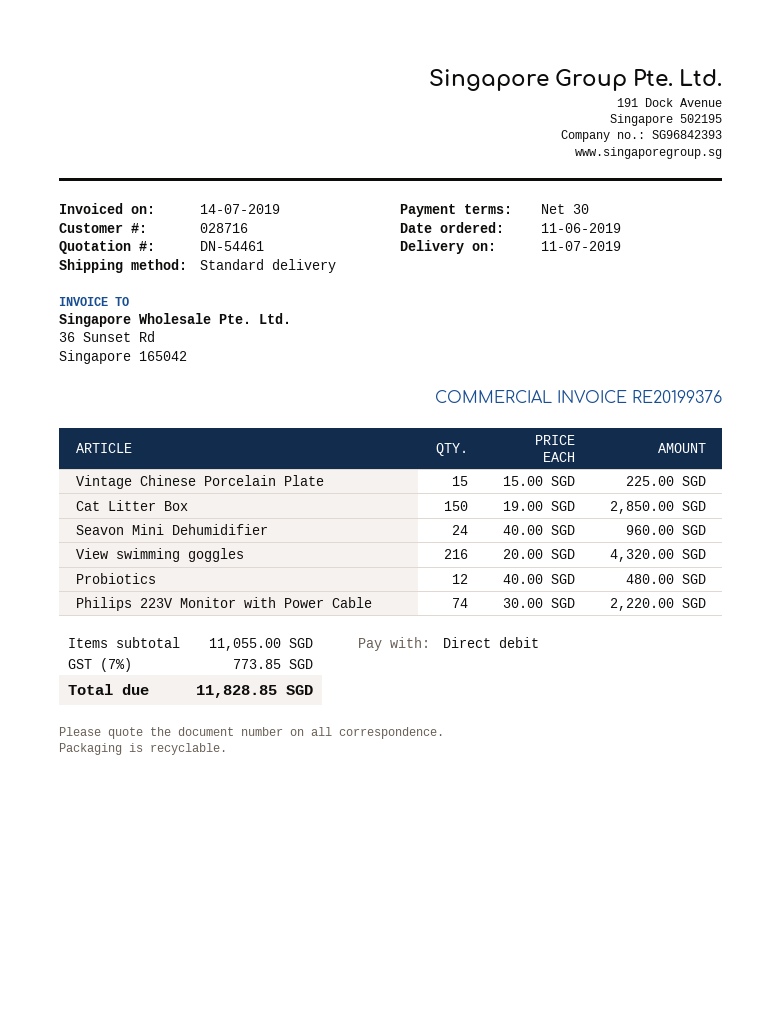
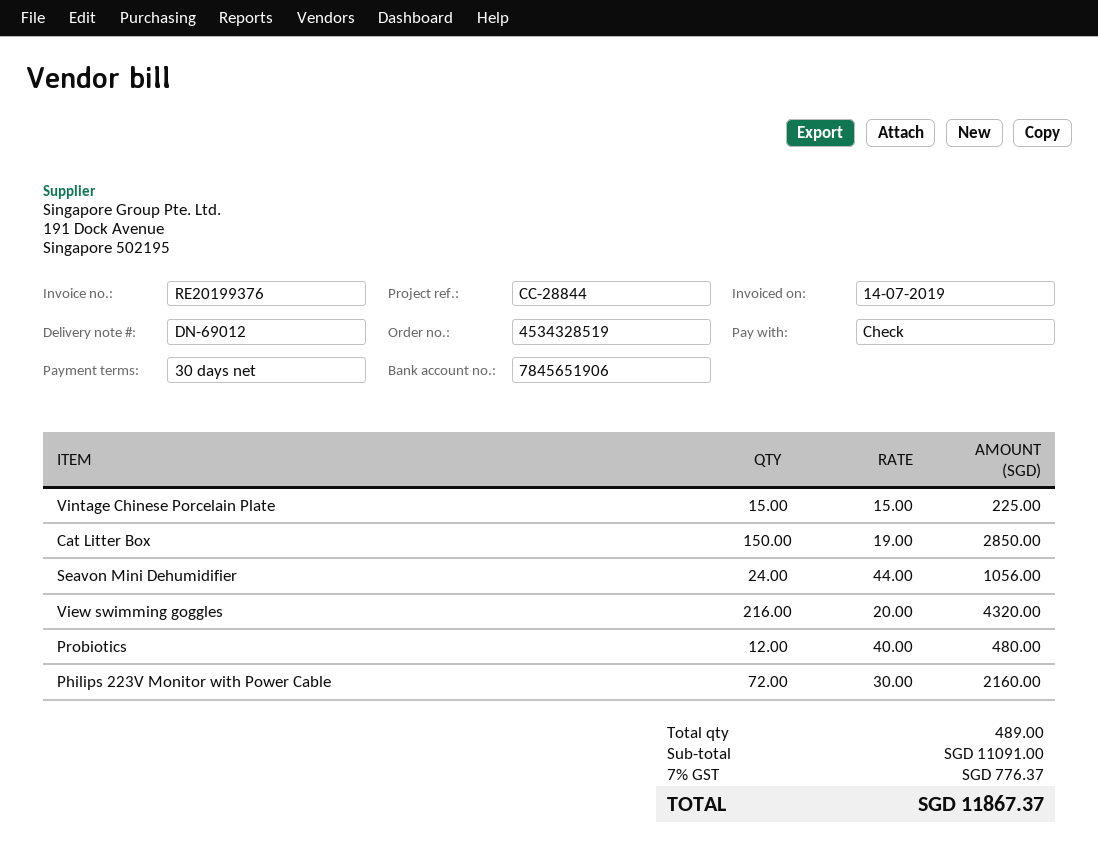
payment method: direct debit -> cheque
Seavon Mini Dehumidifier: 24 x 40.00 = 960.00 -> 24 x 44.00 = 1056.00
Philips 223V Monitor with Power Cable: 74 x 30.00 = 2220.00 -> 72 x 30.00 = 2160.00
subtotal: 11055.00 -> 11091.00
tax: 7% = 773.85 -> 7% = 776.37
total: 11828.85 -> 11867.37

